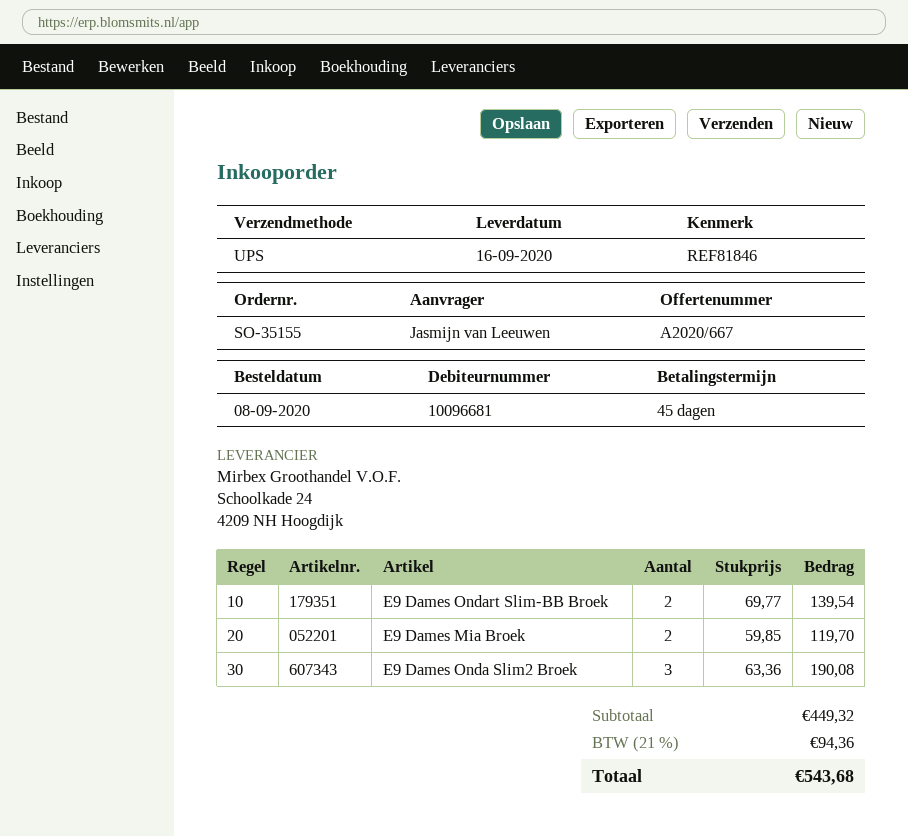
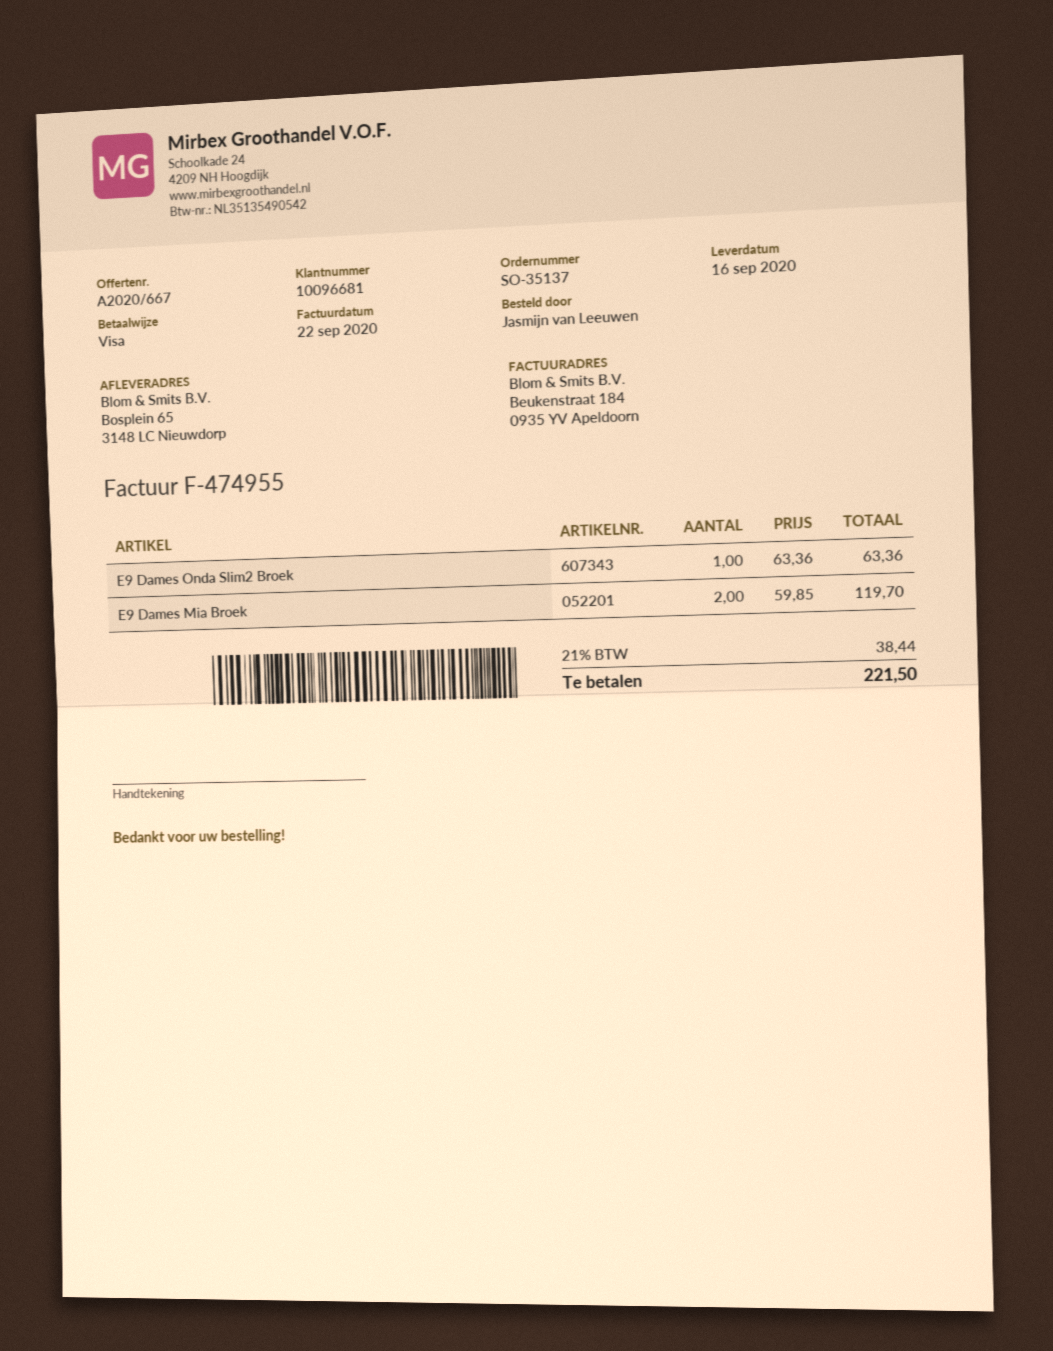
order number: SO-35155 -> SO-35137
E9 Dames Ondart Slim-BB Broek: 2 x 69.77 = 139.54 -> none
E9 Dames Onda Slim2 Broek: 3 x 63.36 = 190.08 -> 1 x 63.36 = 63.36
tax: 21% = 94.36 -> 21% = 38.44
total: 543.68 -> 221.50

